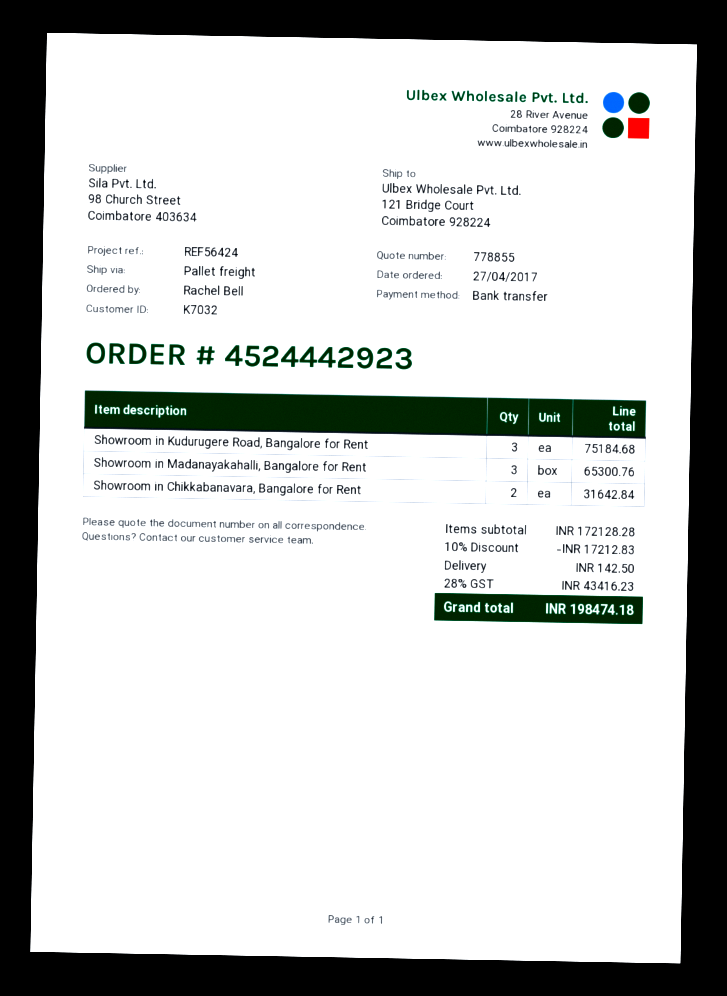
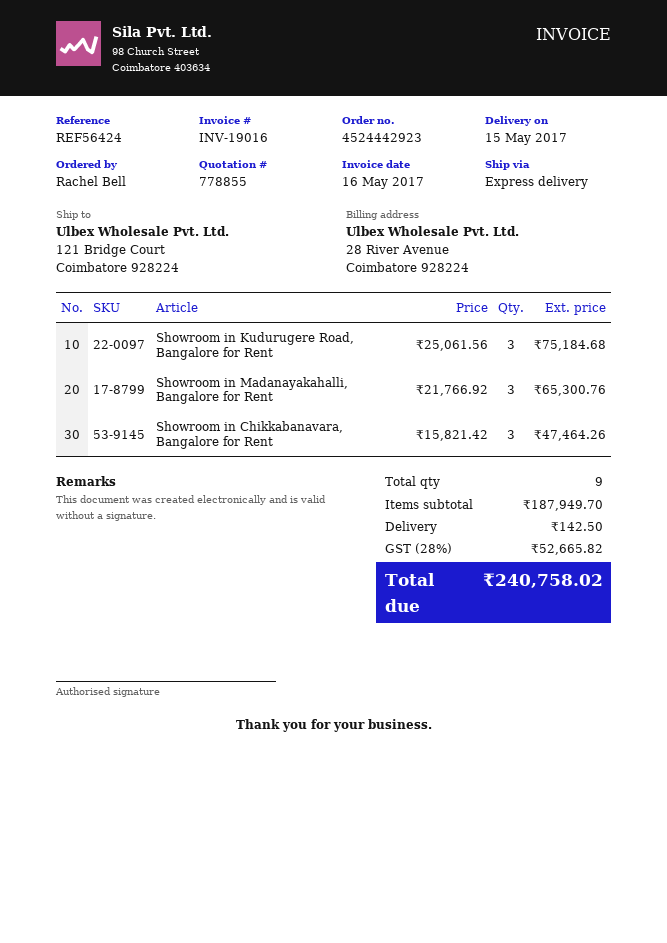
shipping method: pallet freight -> express
Showroom in Chikkabanavara, Bangalore for Rent: 2 for 31642.84 -> 3 for 47464.26
subtotal: 172128.28 -> 187949.70
discount: 10% = 17212.83 -> none
tax: 28% = 43416.23 -> 28% = 52665.82
total: 198474.18 -> 240758.02

